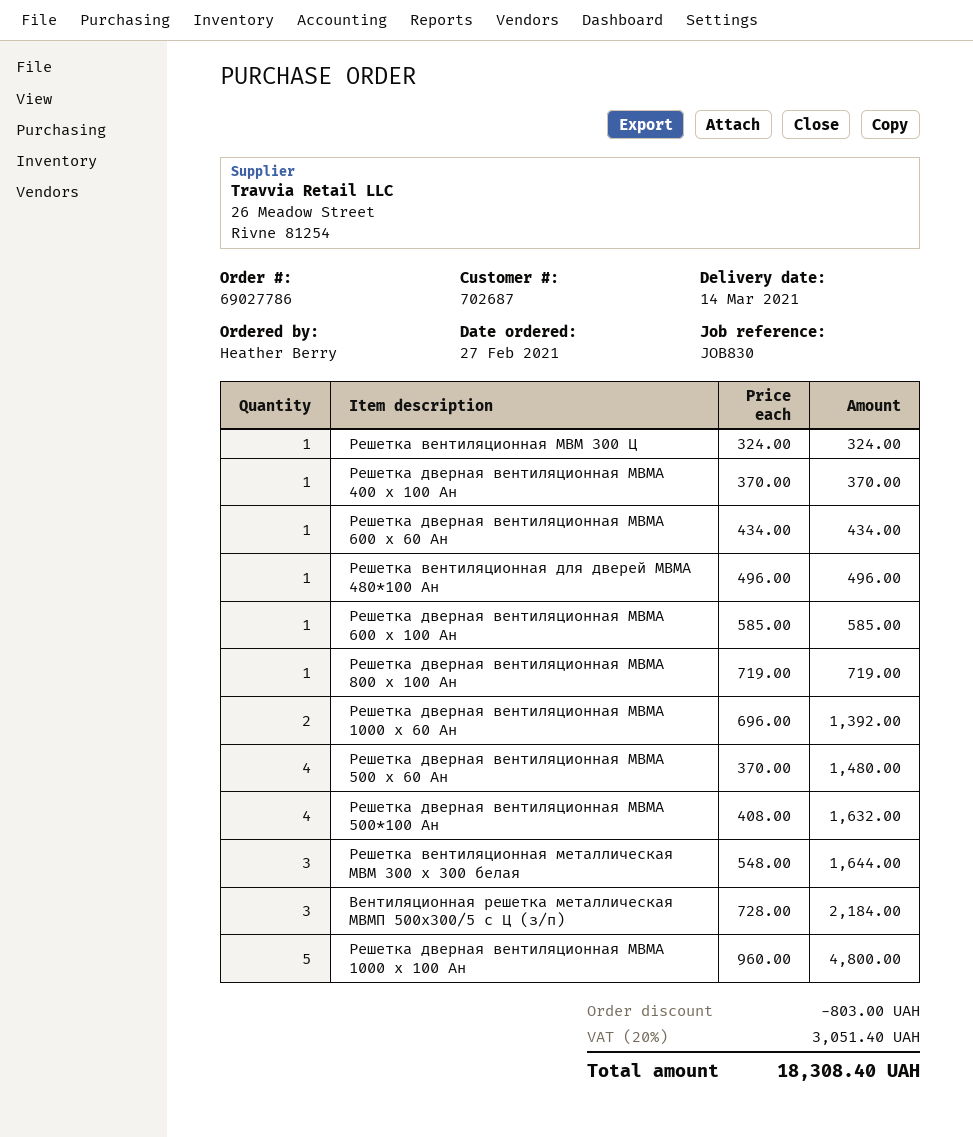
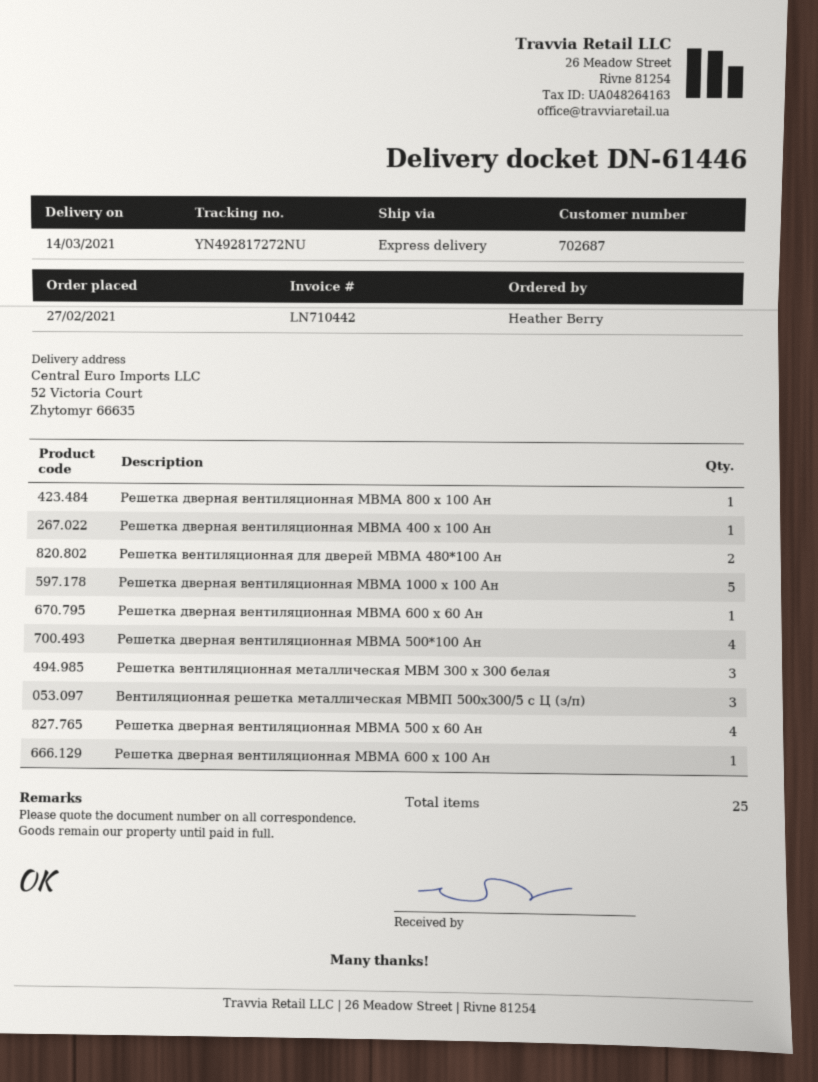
Решетка вентиляционная МВМ 300 Ц: 1 -> none
Решетка вентиляционная для дверей МВМА 480*100 Ан: 1 -> 2
Решетка дверная вентиляционная МВМА 1000 х 60 Ан: 2 -> none

